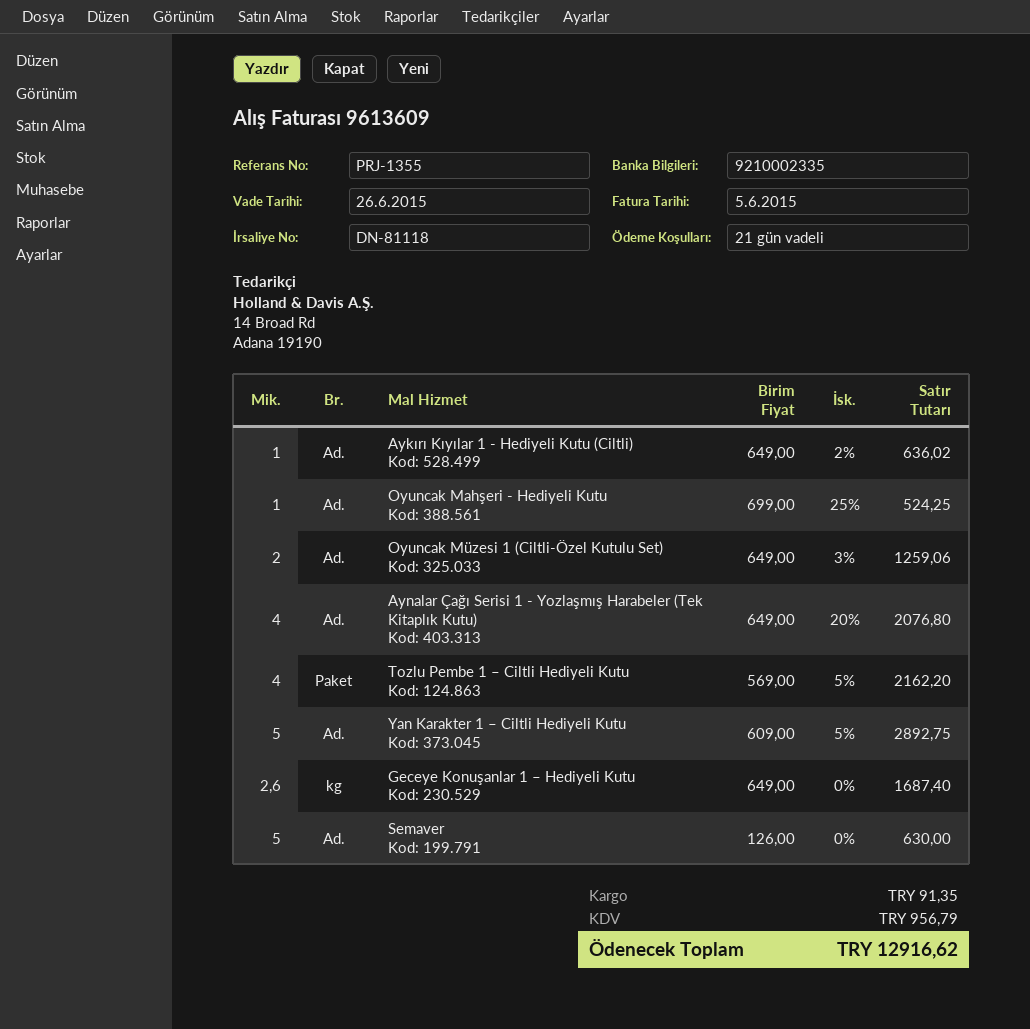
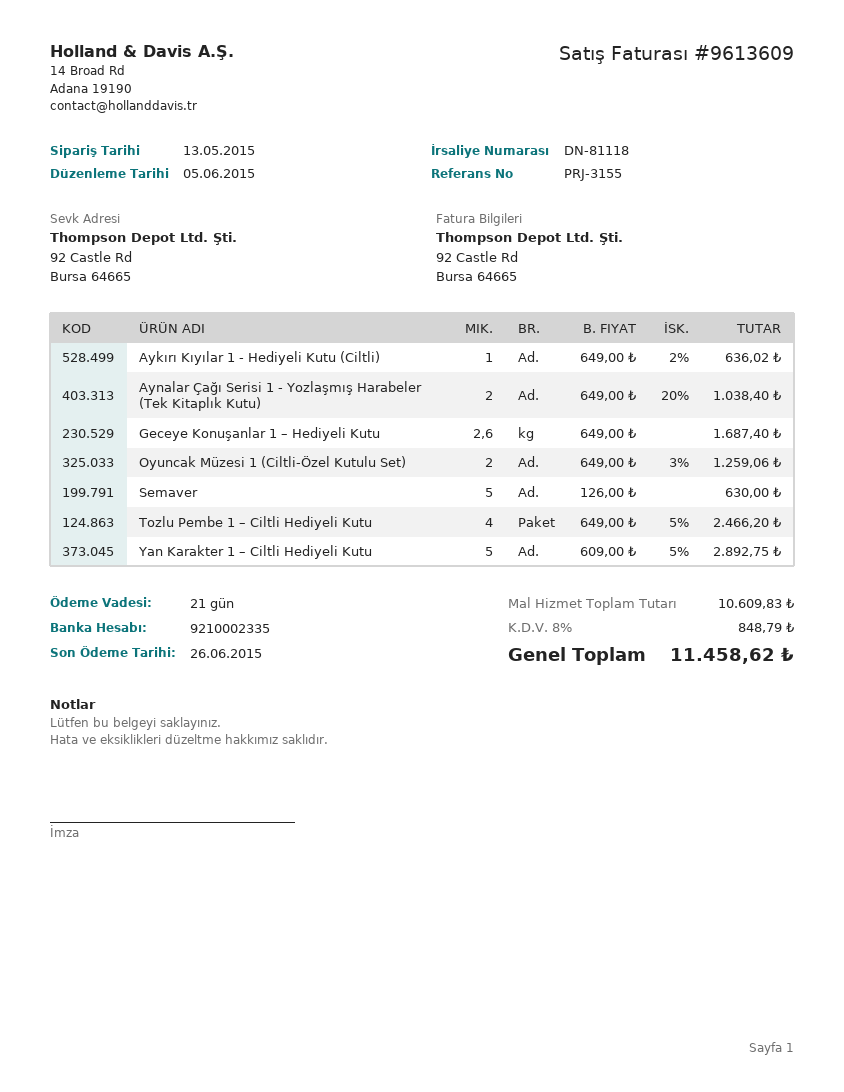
reference: PRJ-1355 -> PRJ-3155
Oyuncak Mahşeri - Hediyeli Kutu: 1 x 699.00 - 25% = 524.25 -> none
Aynalar Çağı Serisi 1 - Yozlaşmış Harabeler (Tek Kitaplık Kutu): 4 x 649.00 - 20% = 2076.80 -> 2 x 649.00 - 20% = 1038.40
Tozlu Pembe 1 – Ciltli Hediyeli Kutu: 4 x 569.00 - 5% = 2162.20 -> 4 x 649.00 - 5% = 2466.20
shipping: 91.35 -> none
tax: 956.79 -> 848.79
total: 12916.62 -> 11458.62

